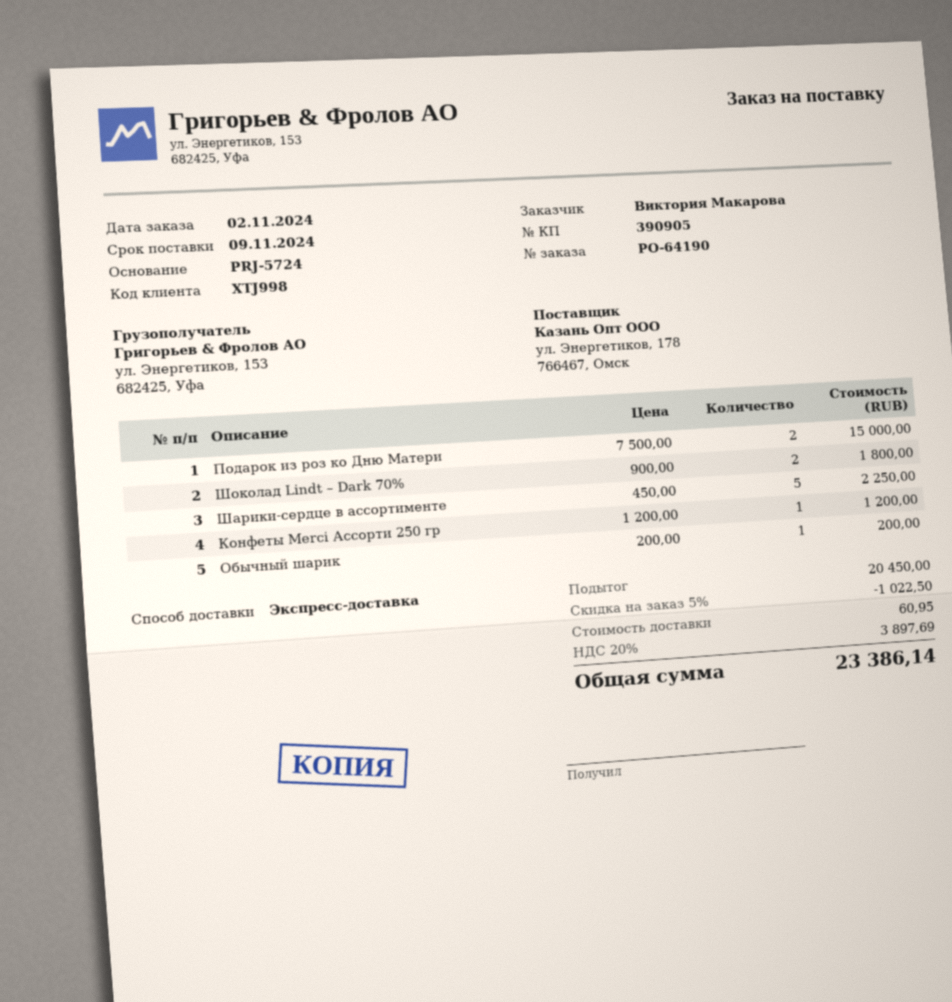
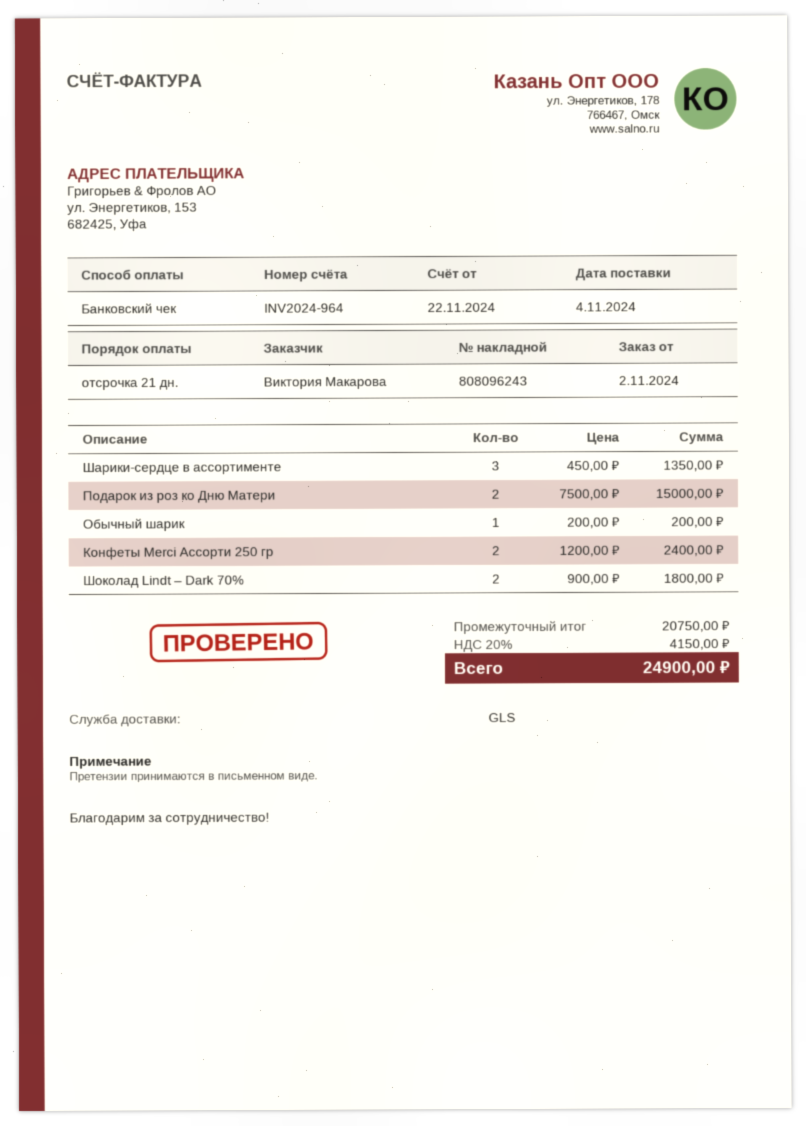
delivery date: 2024-11-09 -> 2024-11-04
shipping method: express -> GLS
Шарики-сердце в ассортименте: 5 x 450.00 = 2250.00 -> 3 x 450.00 = 1350.00
Конфеты Merci Ассорти 250 гр: 1 x 1200.00 = 1200.00 -> 2 x 1200.00 = 2400.00
subtotal: 20450.00 -> 20750.00
discount: 5% = 1022.50 -> none
shipping: 60.95 -> none
tax: 20% = 3897.69 -> 20% = 4150.00
total: 23386.14 -> 24900.00

